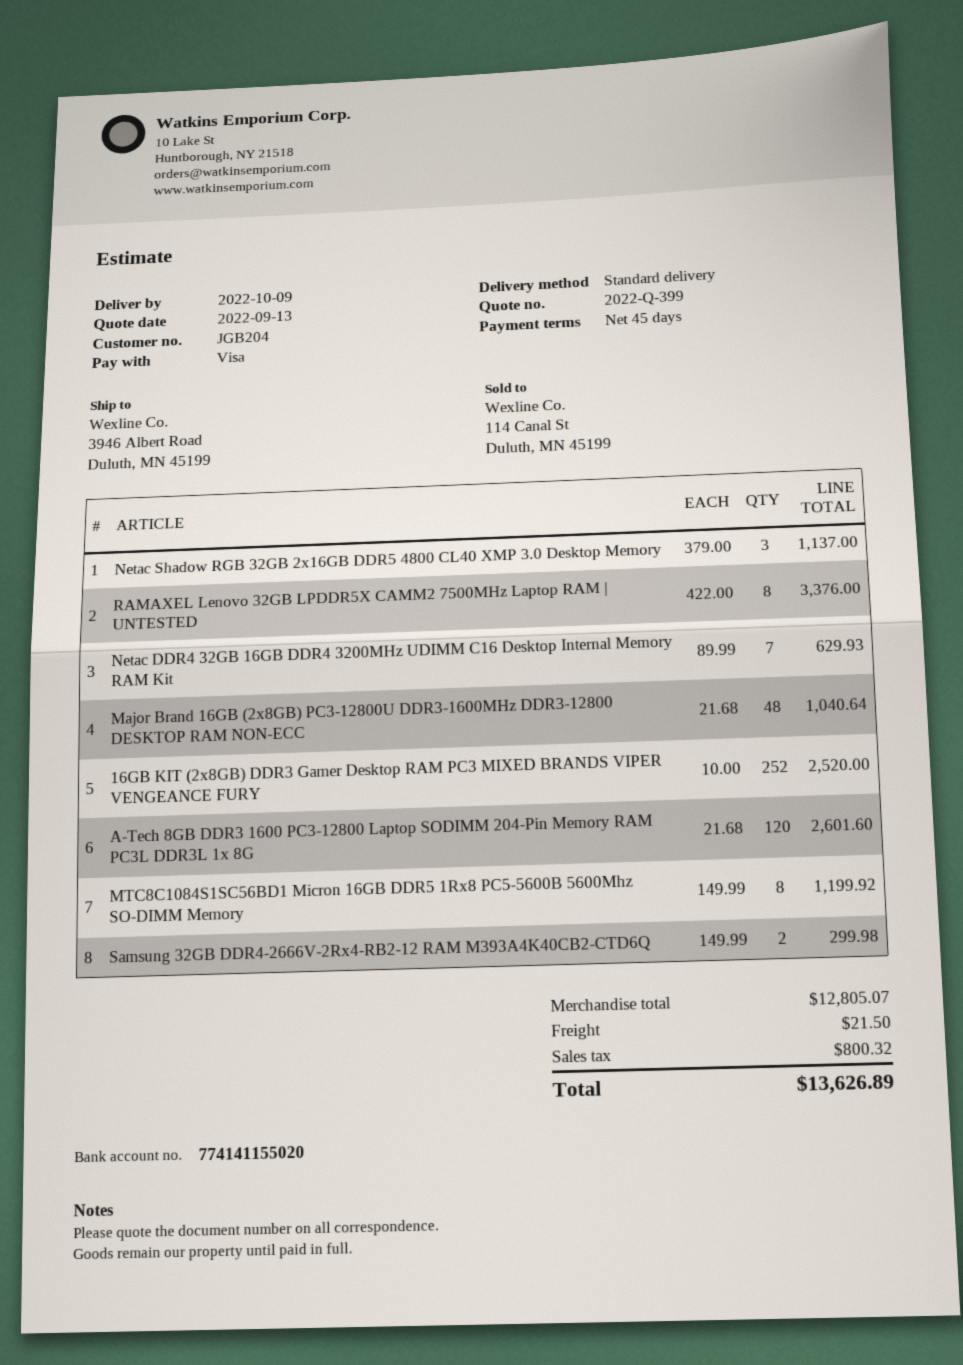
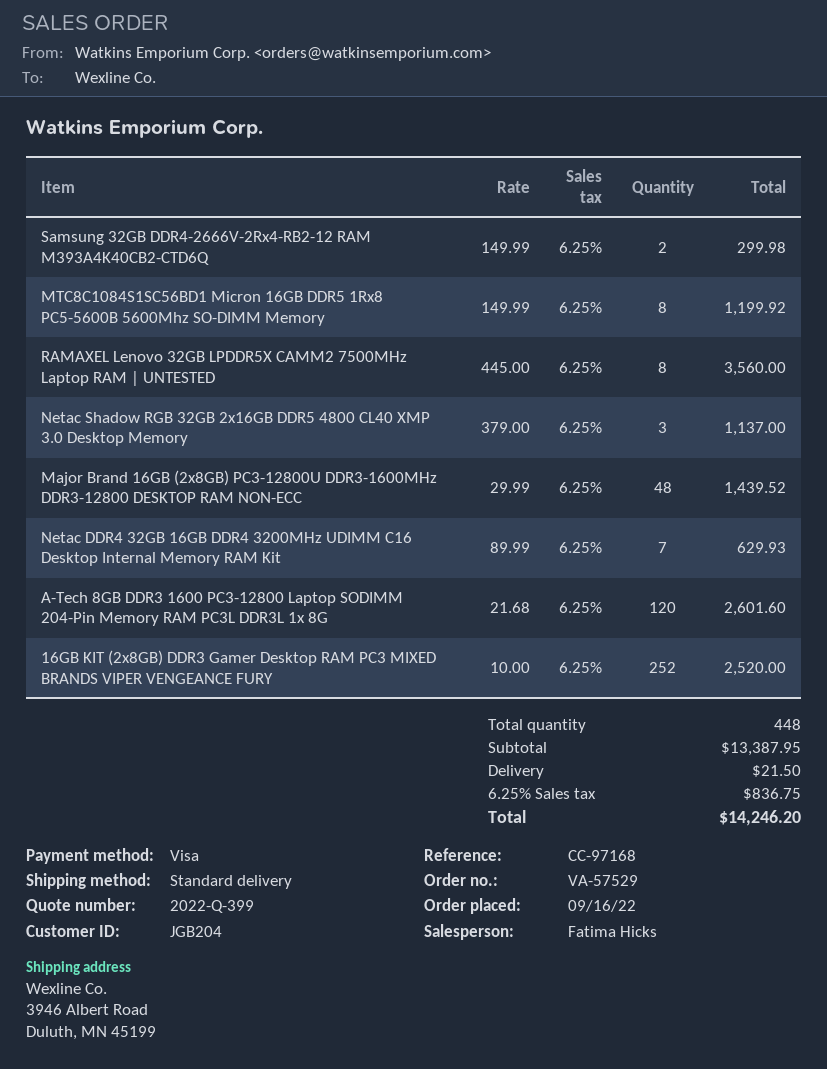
RAMAXEL Lenovo 32GB LPDDR5X CAMM2 7500MHz Laptop RAM | UNTESTED: 8 x 422.00 = 3376.00 -> 8 x 445.00 = 3560.00
Major Brand 16GB (2x8GB) PC3-12800U DDR3-1600MHz DDR3-12800 DESKTOP RAM NON-ECC: 48 x 21.68 = 1040.64 -> 48 x 29.99 = 1439.52
subtotal: 12805.07 -> 13387.95
tax: 800.32 -> 836.75
total: 13626.89 -> 14246.20

